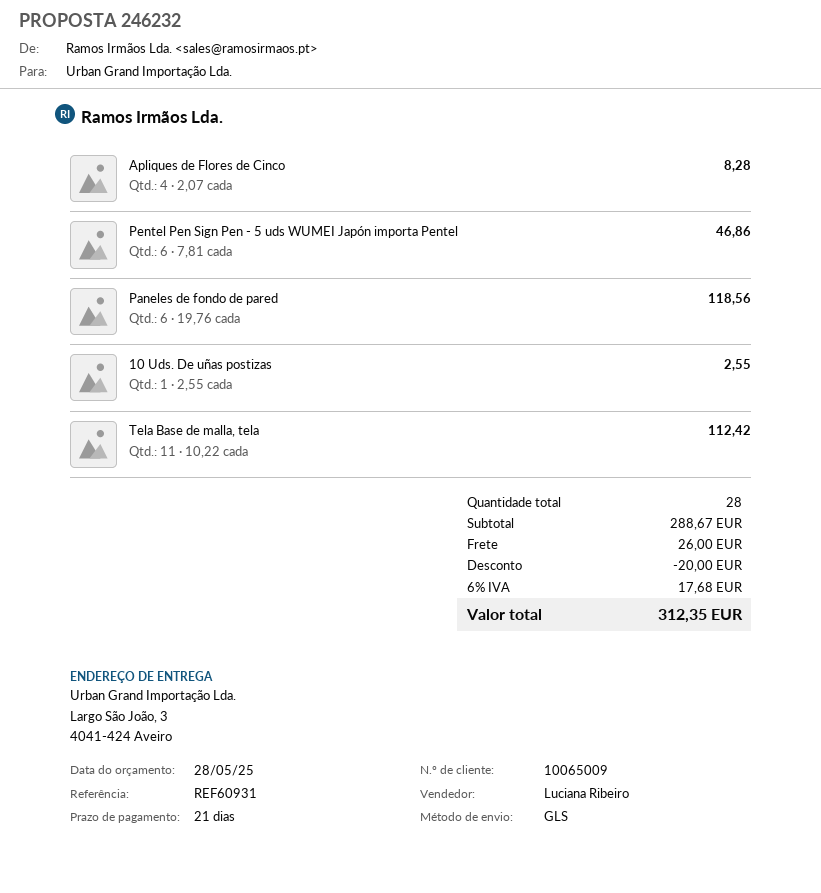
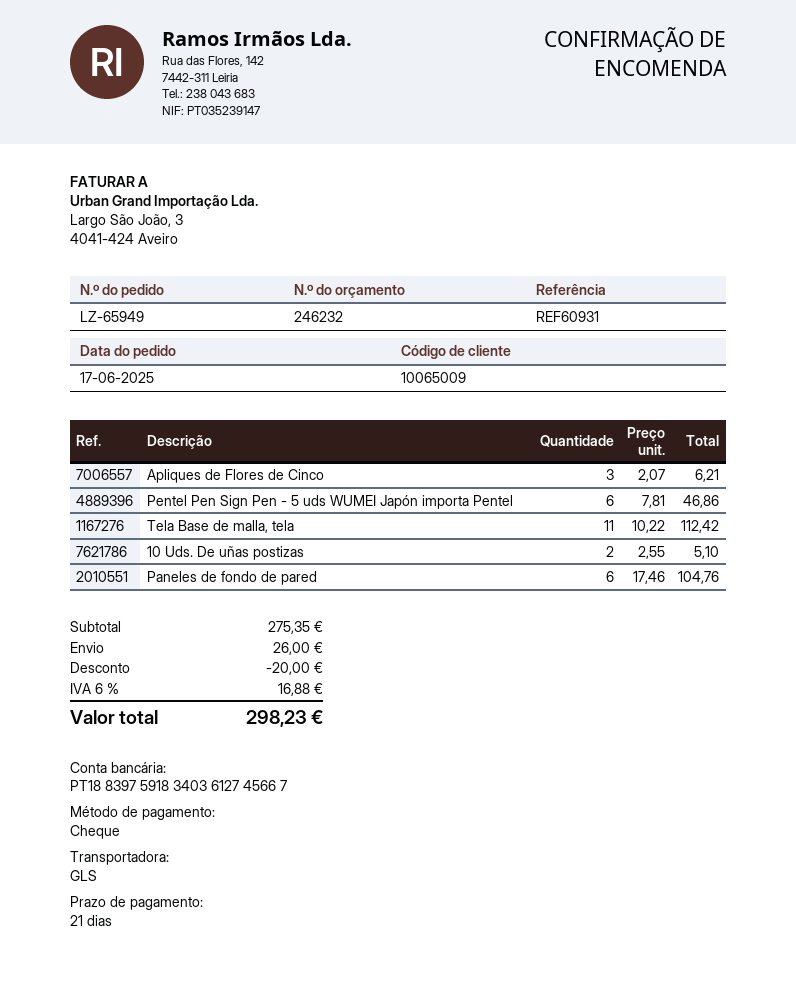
Apliques de Flores de Cinco: 4 x 2.07 = 8.28 -> 3 x 2.07 = 6.21
Paneles de fondo de pared: 6 x 19.76 = 118.56 -> 6 x 17.46 = 104.76
10 Uds. De uñas postizas: 1 x 2.55 = 2.55 -> 2 x 2.55 = 5.10
subtotal: 288.67 -> 275.35
tax: 6% = 17.68 -> 6% = 16.88
total: 312.35 -> 298.23

